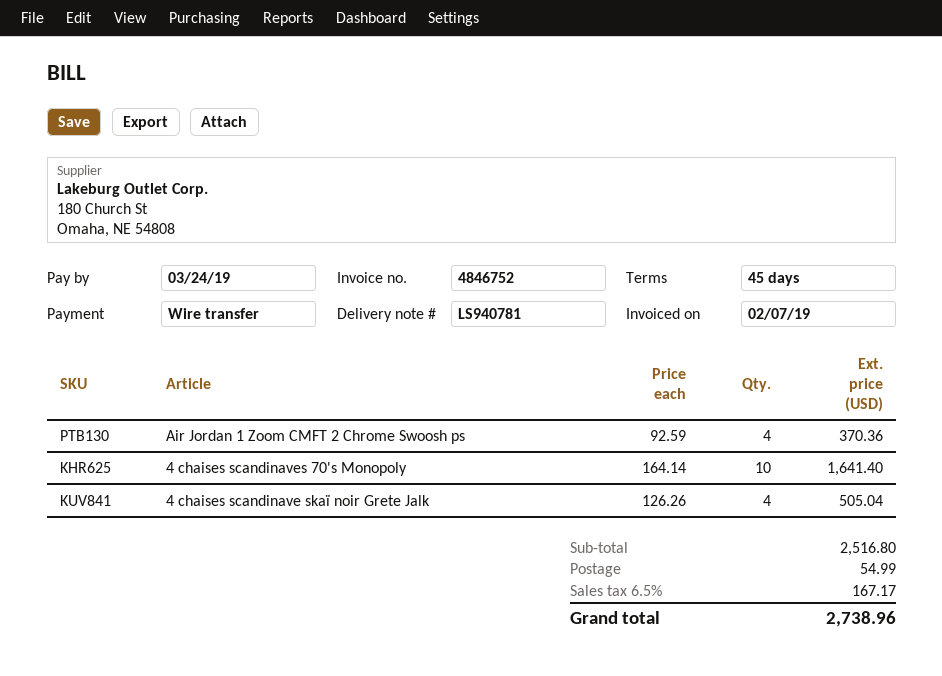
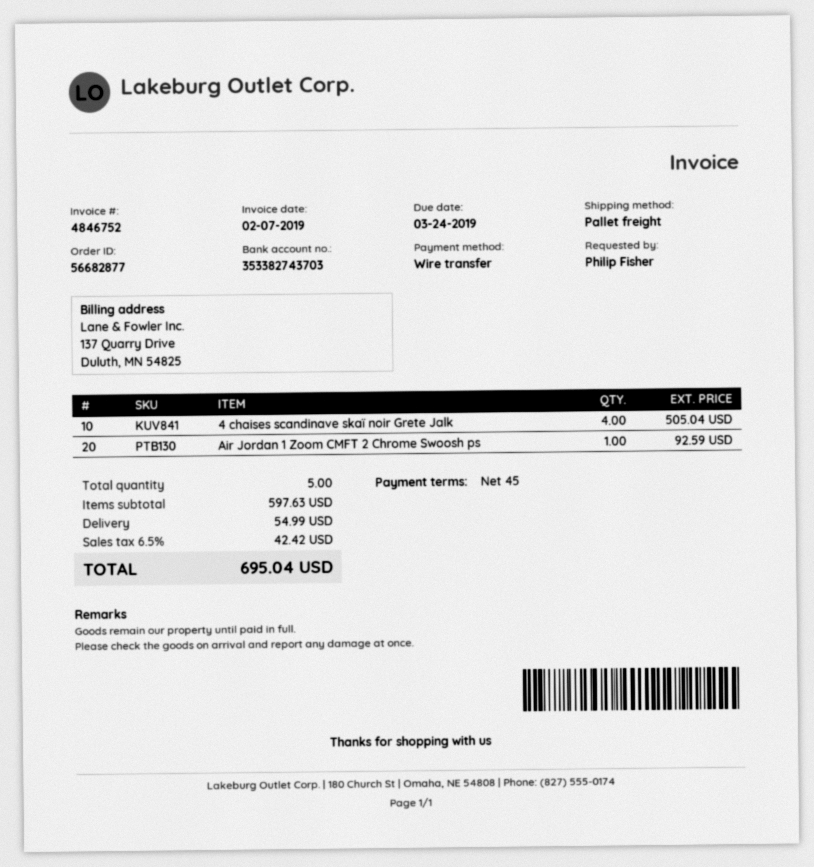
Air Jordan 1 Zoom CMFT 2 Chrome Swoosh ps: 4 for 370.36 -> 1 for 92.59
4 chaises scandinaves 70's Monopoly: 10 for 1641.40 -> none
subtotal: 2516.80 -> 597.63
tax: 6.5% = 167.17 -> 6.5% = 42.42
total: 2738.96 -> 695.04

